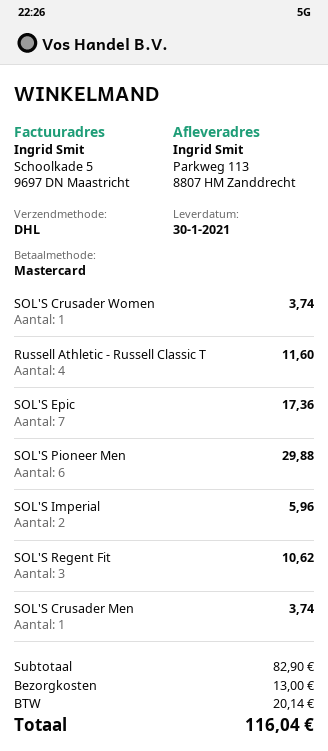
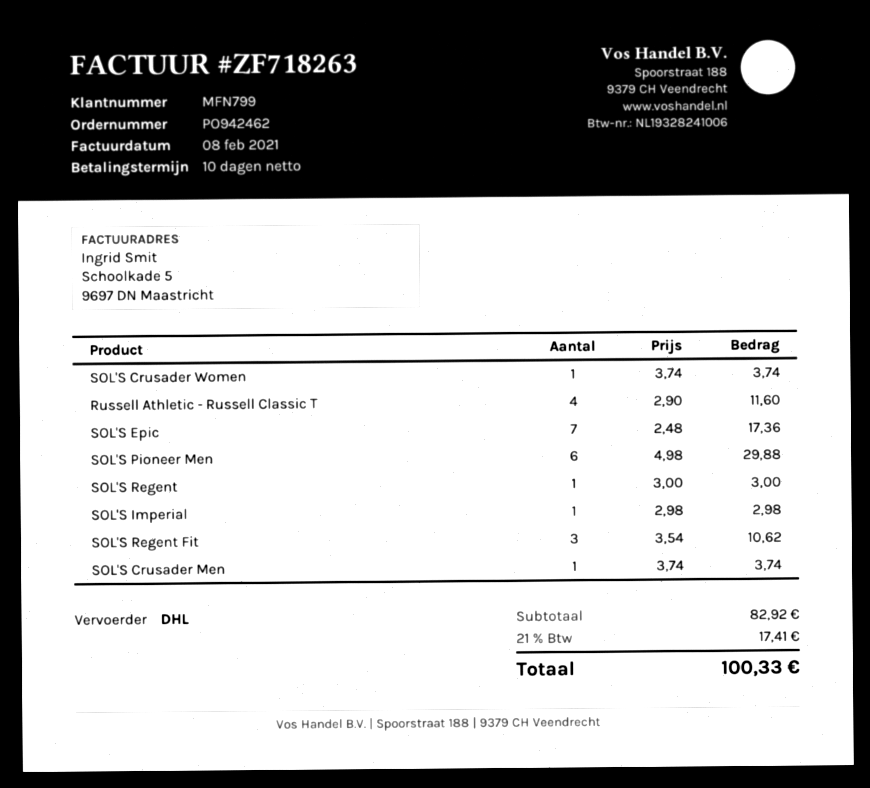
SOL'S Imperial: 2 for 5.96 -> 1 for 2.98
SOL'S Regent: none -> 1 for 3.00
subtotal: 82.90 -> 82.92
shipping: 13.00 -> none
tax: 20.14 -> 17.41
total: 116.04 -> 100.33

